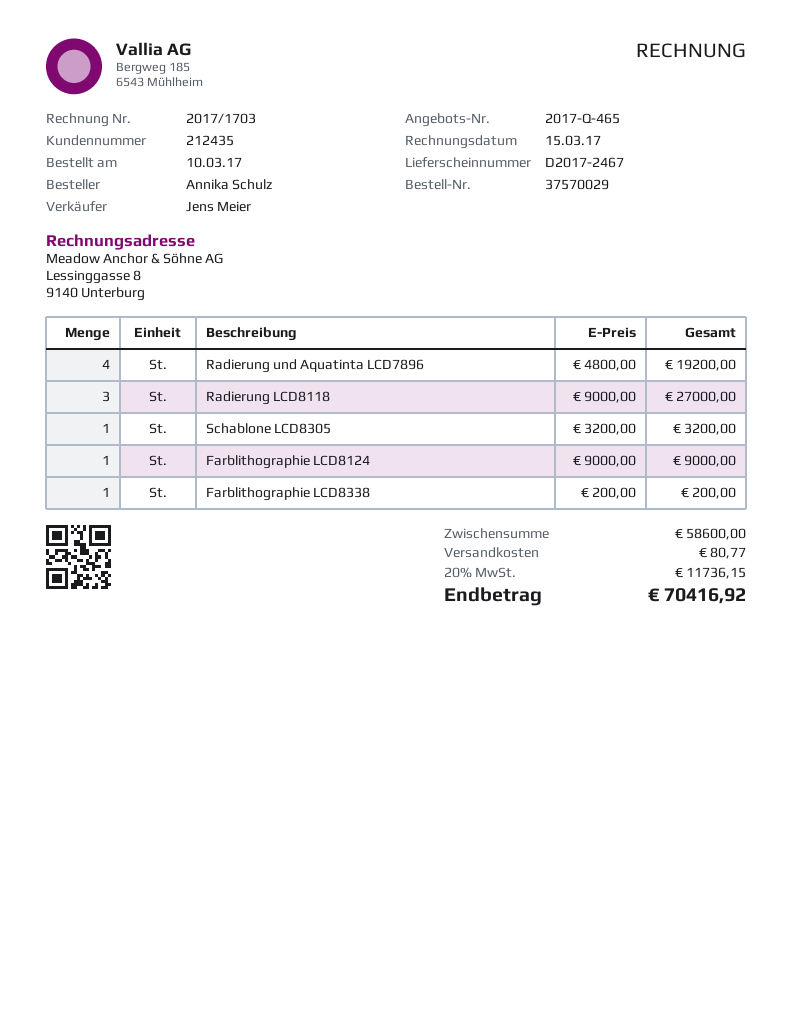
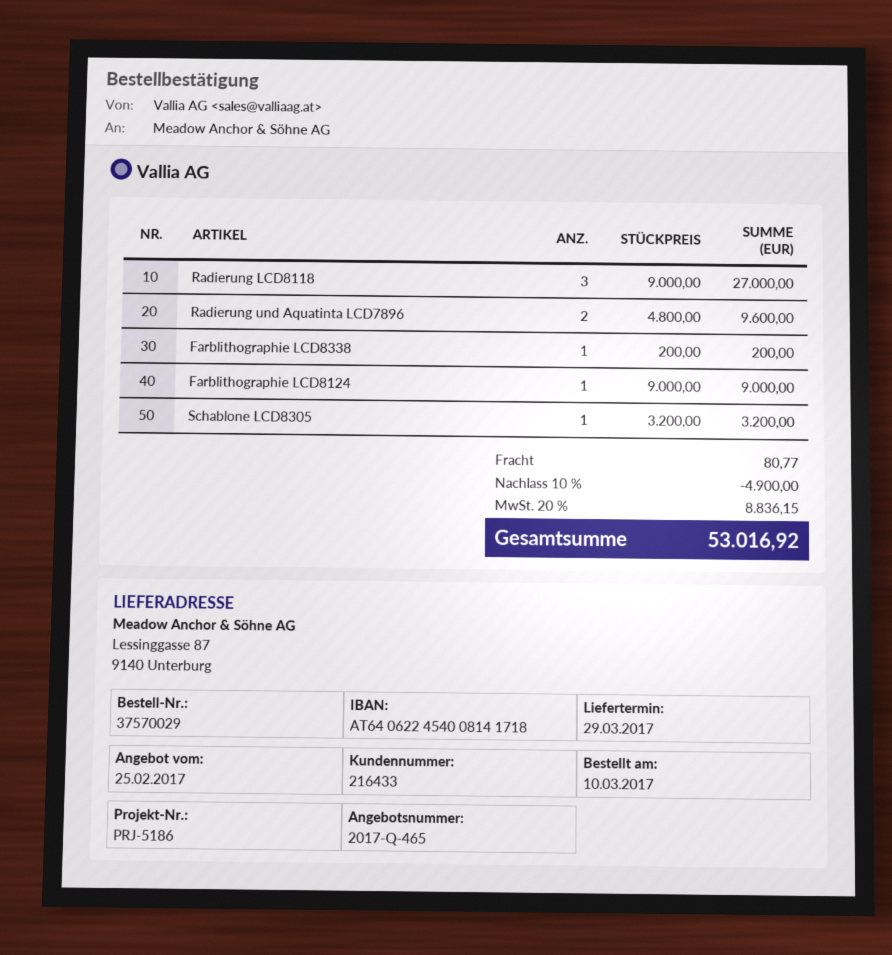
customer number: 212435 -> 216433
Radierung und Aquatinta LCD7896: 4 x 4800.00 = 19200.00 -> 2 x 4800.00 = 9600.00
discount: none -> 10% = 4900.00
tax: 20% = 11736.15 -> 20% = 8836.15
total: 70416.92 -> 53016.92

